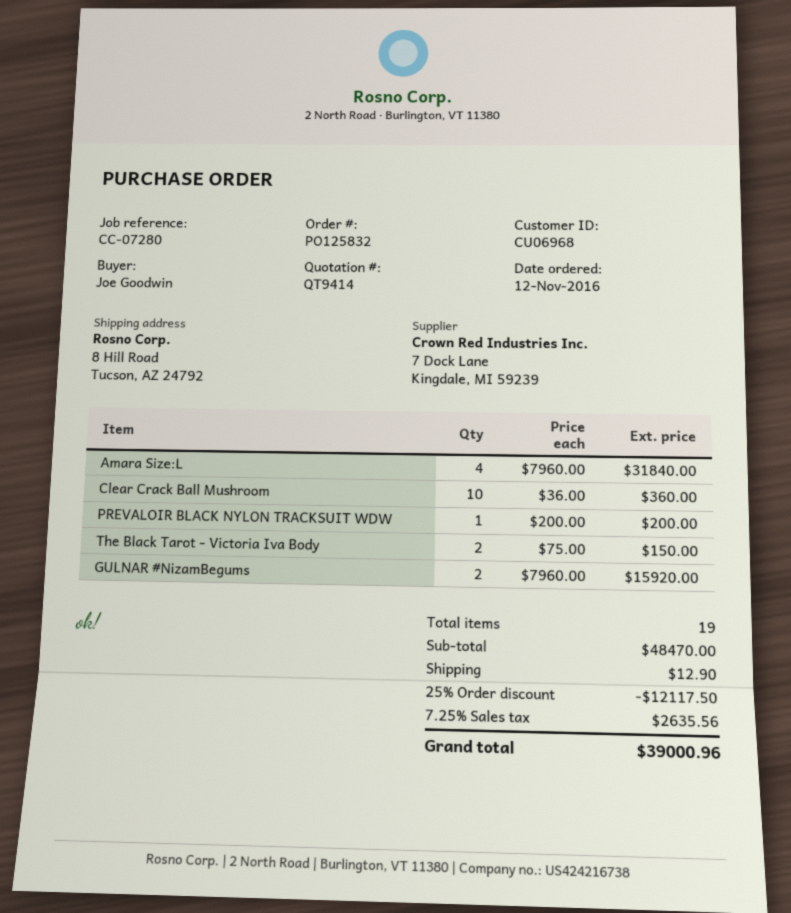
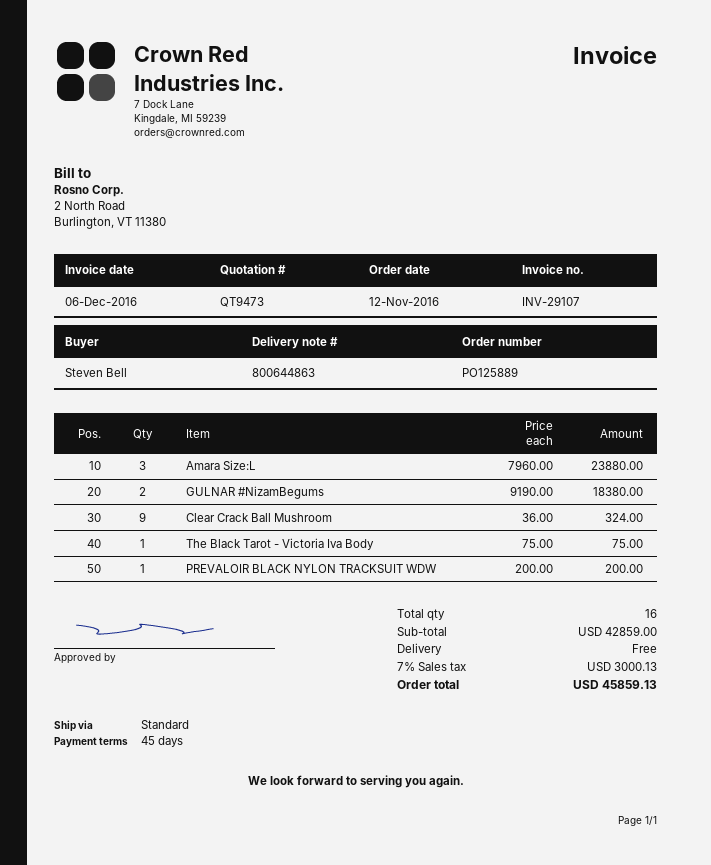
quote number: QT9414 -> QT9473
order number: PO125832 -> PO125889
ordered by: Joe Goodwin -> Steven Bell
Amara Size:L: 4 x 7960.00 = 31840.00 -> 3 x 7960.00 = 23880.00
Clear Crack Ball Mushroom: 10 x 36.00 = 360.00 -> 9 x 36.00 = 324.00
The Black Tarot - Victoria Iva Body: 2 x 75.00 = 150.00 -> 1 x 75.00 = 75.00
GULNAR #NizamBegums: 2 x 7960.00 = 15920.00 -> 2 x 9190.00 = 18380.00
total quantity: 19 -> 16
subtotal: 48470.00 -> 42859.00
discount: 25% = 12117.50 -> none
shipping: 12.90 -> 0.00
tax: 7.25% = 2635.56 -> 7% = 3000.13
total: 39000.96 -> 45859.13

